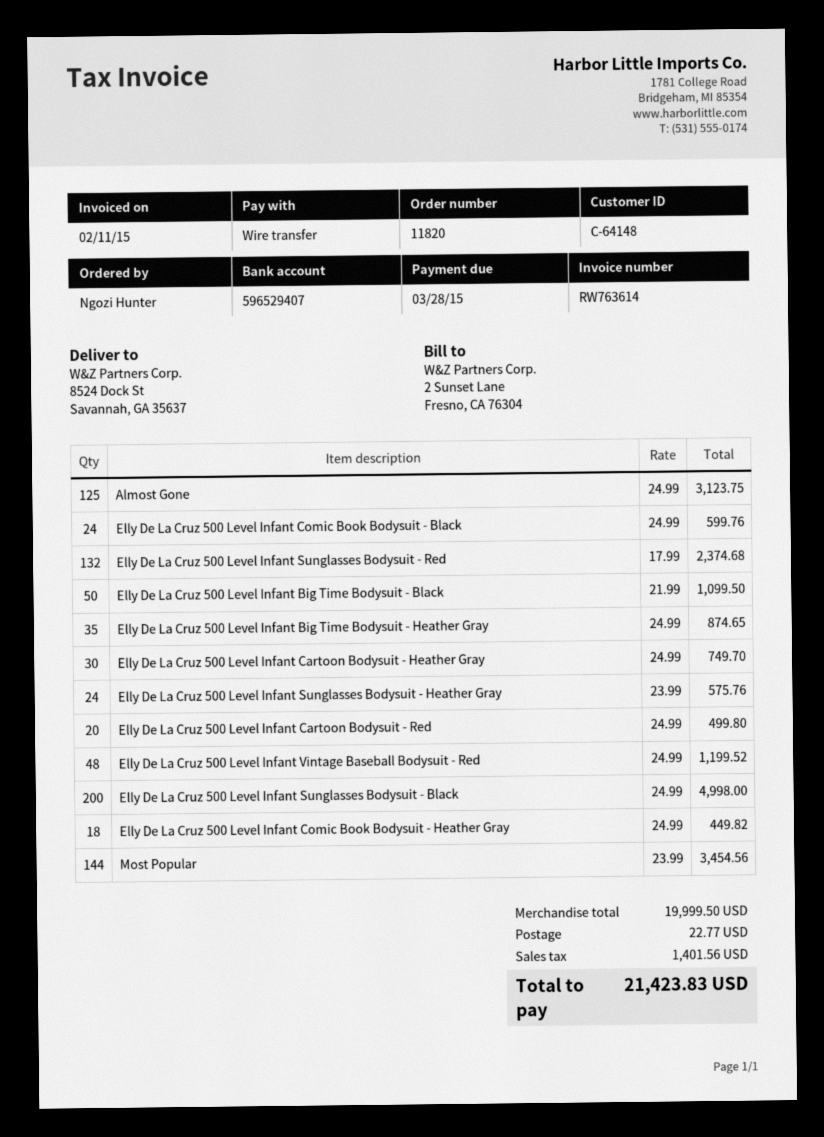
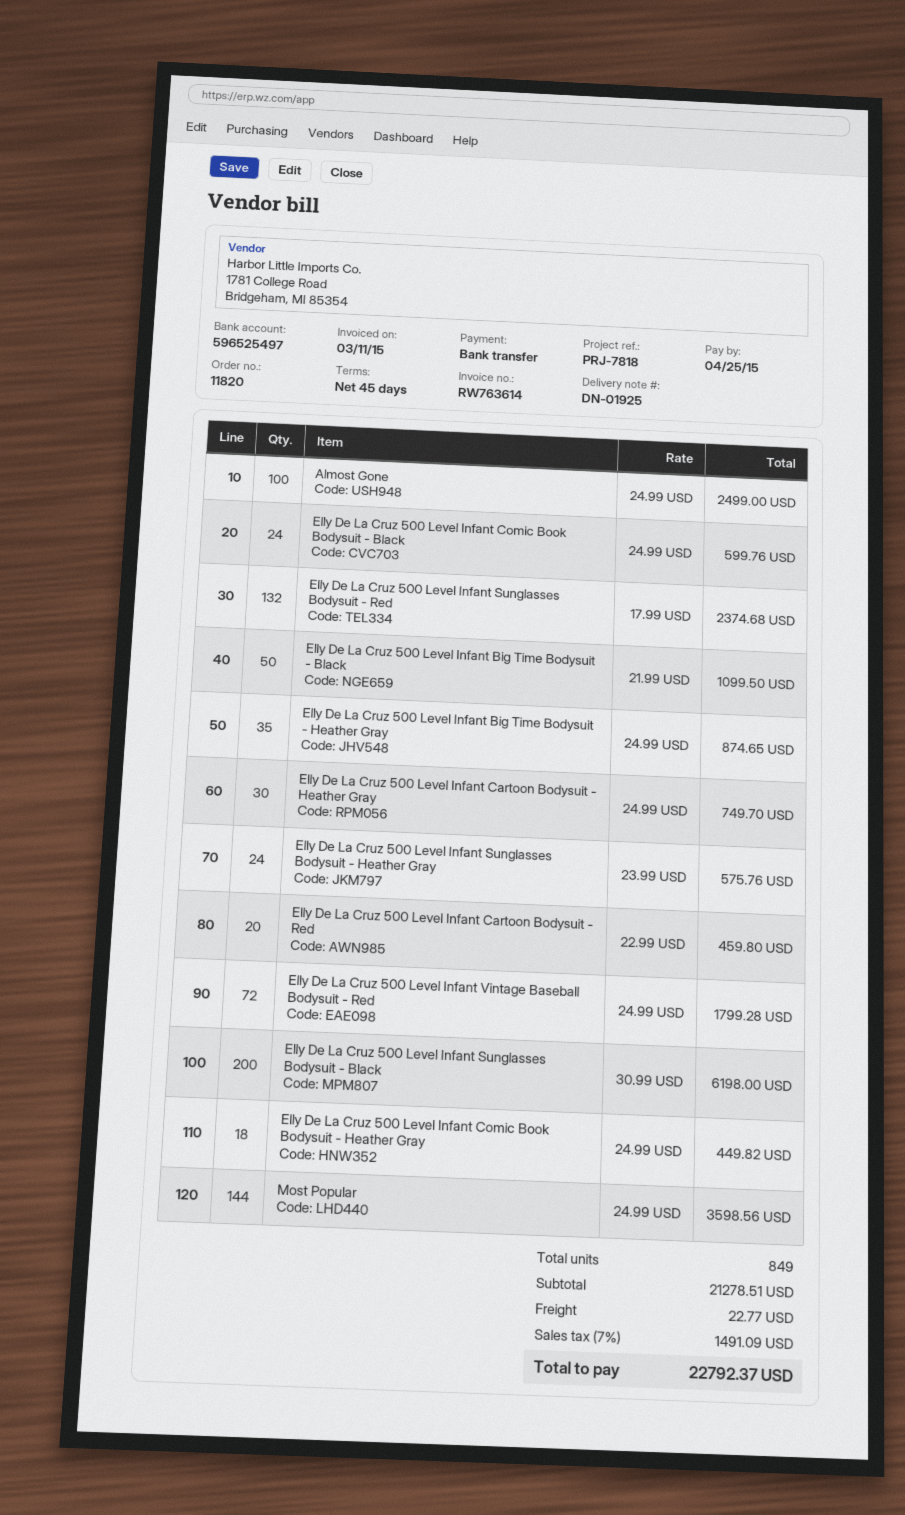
invoice date: 2015-02-11 -> 2015-03-11
due date: 2015-03-28 -> 2015-04-25
bank account: 596529407 -> 596525497
Almost Gone: 125 x 24.99 = 3123.75 -> 100 x 24.99 = 2499.00
Elly De La Cruz 500 Level Infant Cartoon Bodysuit - Red: 20 x 24.99 = 499.80 -> 20 x 22.99 = 459.80
Elly De La Cruz 500 Level Infant Vintage Baseball Bodysuit - Red: 48 x 24.99 = 1199.52 -> 72 x 24.99 = 1799.28
Elly De La Cruz 500 Level Infant Sunglasses Bodysuit - Black: 200 x 24.99 = 4998.00 -> 200 x 30.99 = 6198.00
Most Popular: 144 x 23.99 = 3454.56 -> 144 x 24.99 = 3598.56
subtotal: 19999.50 -> 21278.51
tax: 1401.56 -> 1491.09
total: 21423.83 -> 22792.37

